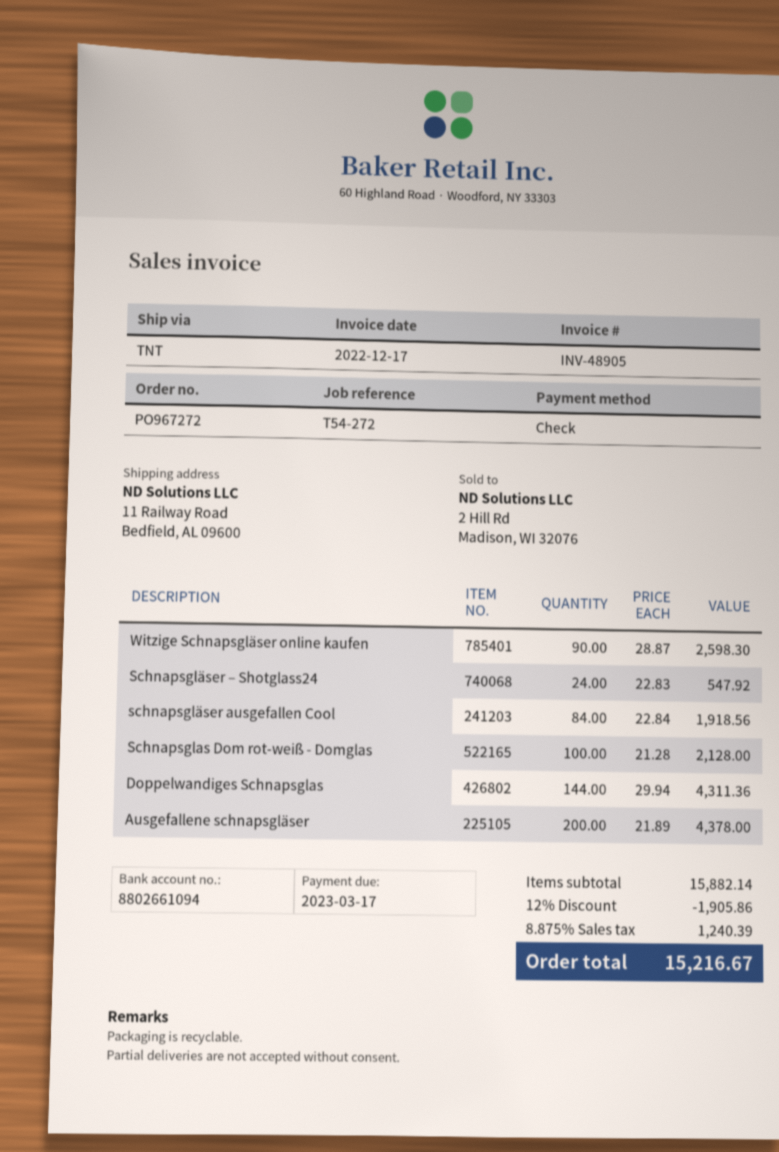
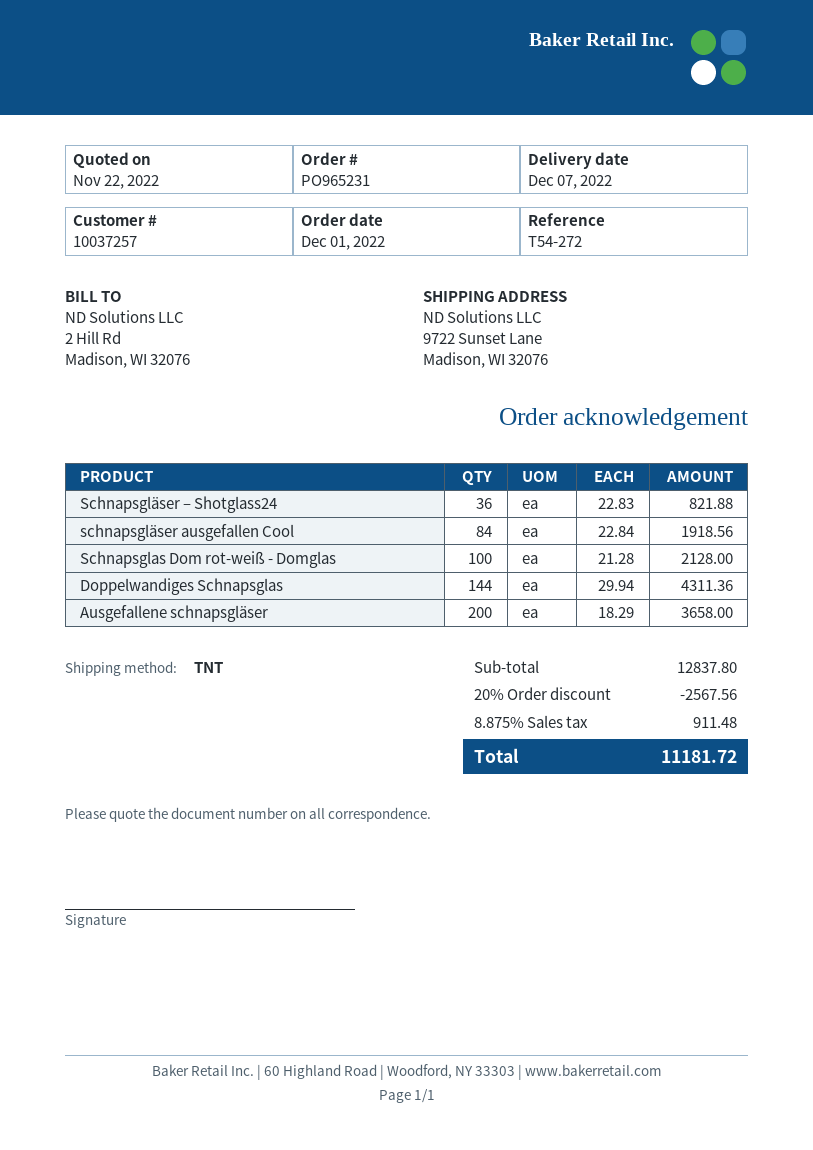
order number: PO967272 -> PO965231
ship to: 11 Railway Road, Bedfield, AL 09600 -> 9722 Sunset Lane, Madison, WI 32076
Witzige Schnapsgläser online kaufen: 90 x 28.87 = 2598.30 -> none
Schnapsgläser – Shotglass24: 24 x 22.83 = 547.92 -> 36 x 22.83 = 821.88
Ausgefallene schnapsgläser: 200 x 21.89 = 4378.00 -> 200 x 18.29 = 3658.00
subtotal: 15882.14 -> 12837.80
discount: 12% = 1905.86 -> 20% = 2567.56
tax: 8.875% = 1240.39 -> 8.875% = 911.48
total: 15216.67 -> 11181.72

